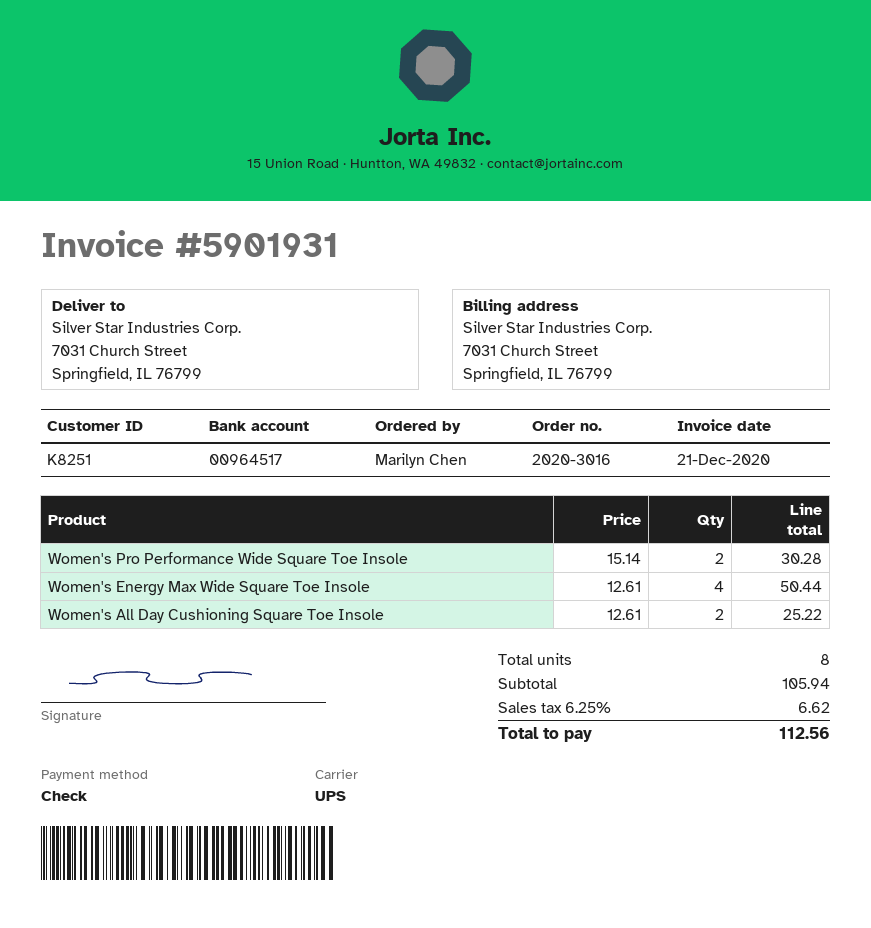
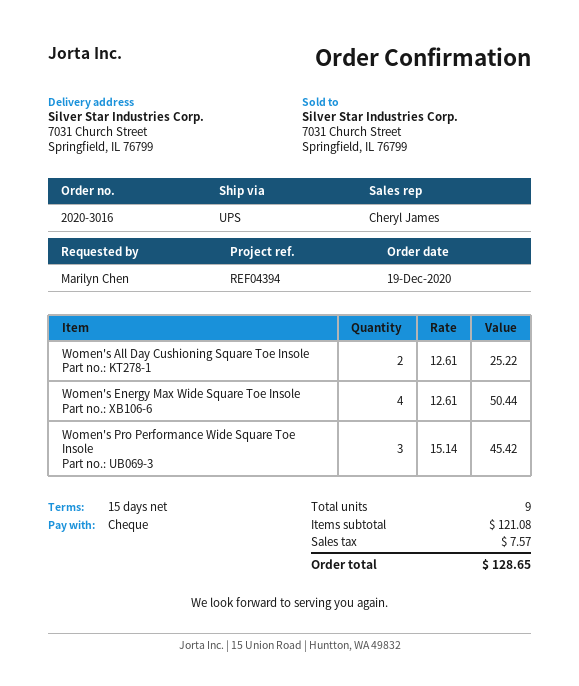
Women's Pro Performance Wide Square Toe Insole: 2 x 15.14 = 30.28 -> 3 x 15.14 = 45.42
total quantity: 8 -> 9
subtotal: 105.94 -> 121.08
tax: 6.62 -> 7.57
total: 112.56 -> 128.65

